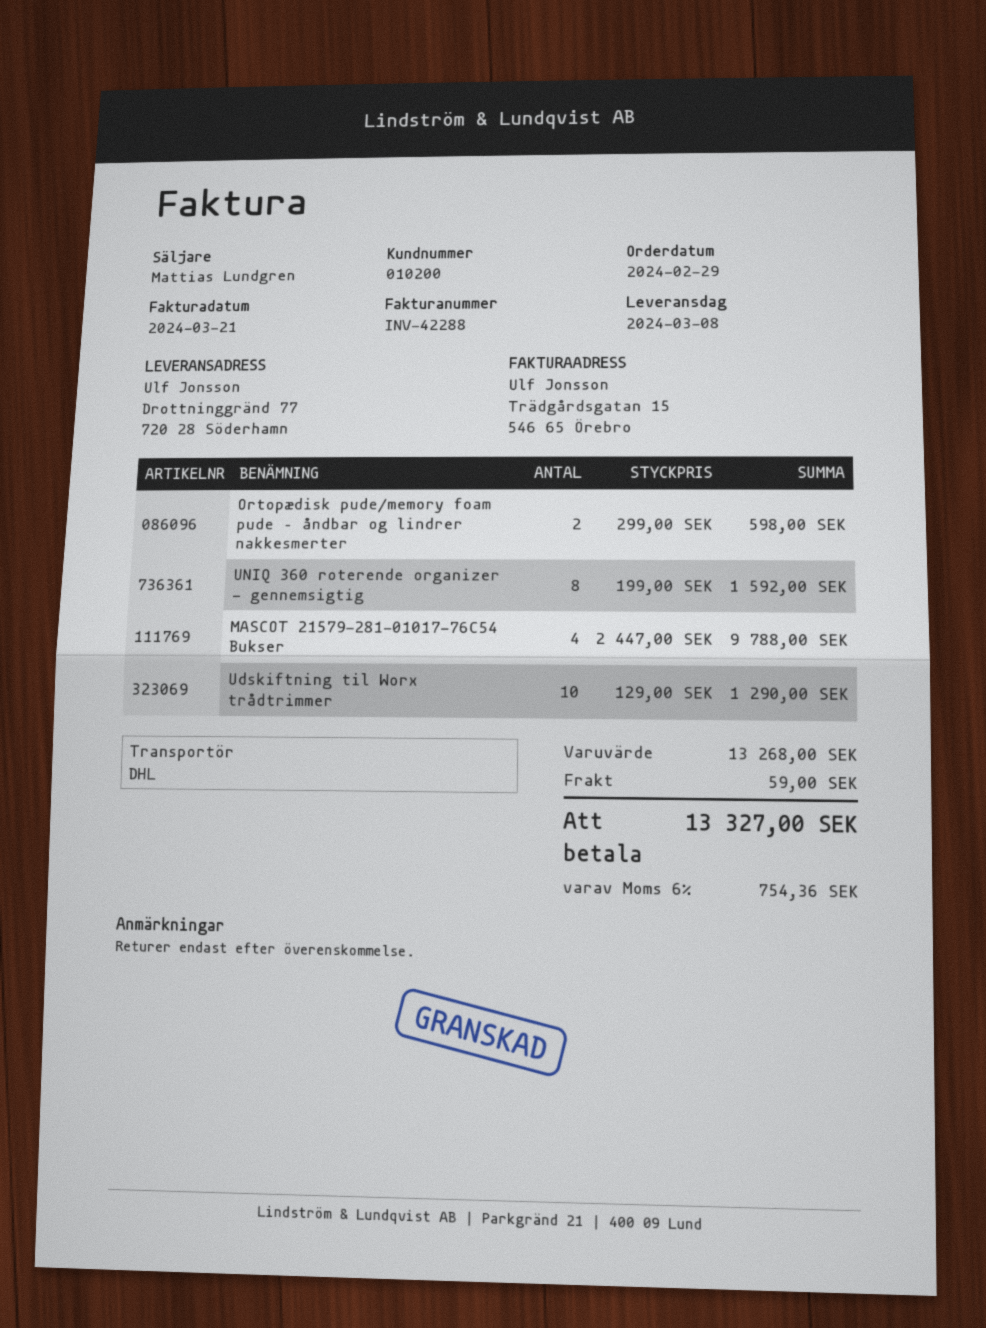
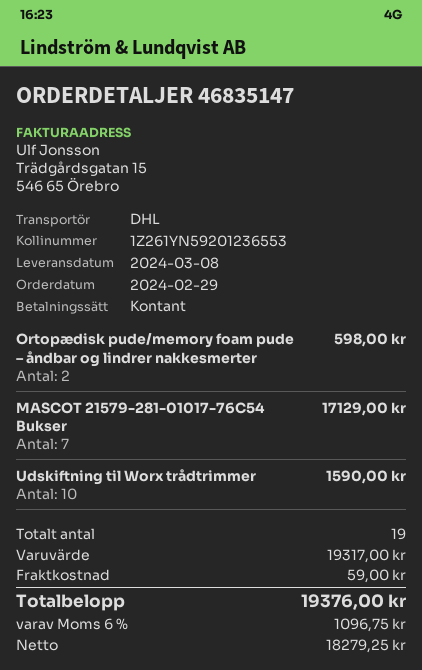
UNIQ 360 roterende organizer - gennemsigtig: 8 for 1592.00 -> none
MASCOT 21579-281-01017-76C54 Bukser: 4 for 9788.00 -> 7 for 17129.00
Udskiftning til Worx trådtrimmer: 10 for 1290.00 -> 10 for 1590.00
subtotal: 13268.00 -> 19317.00
tax: 6% = 754.36 -> 6% = 1096.75
total: 13327.00 -> 19376.00

